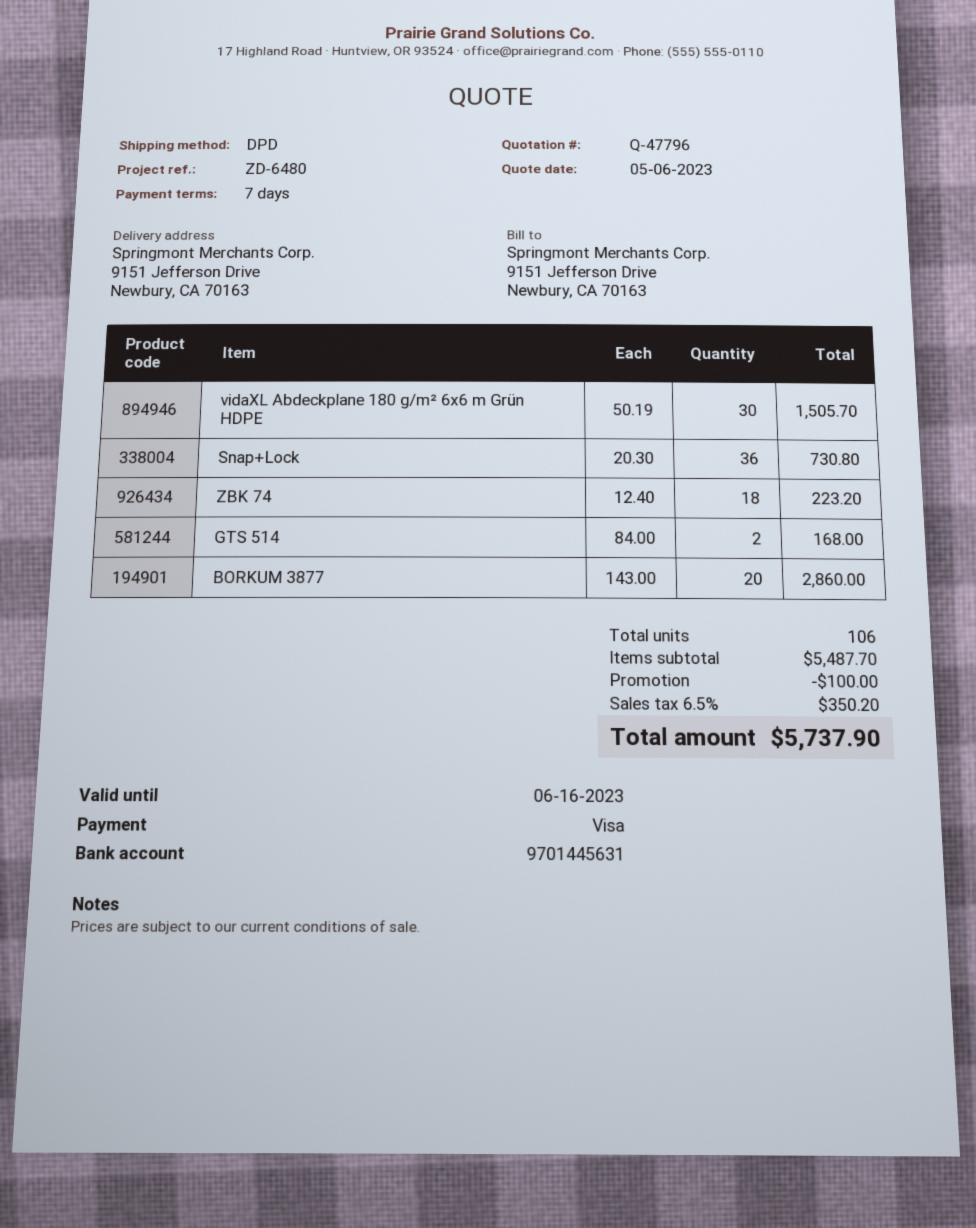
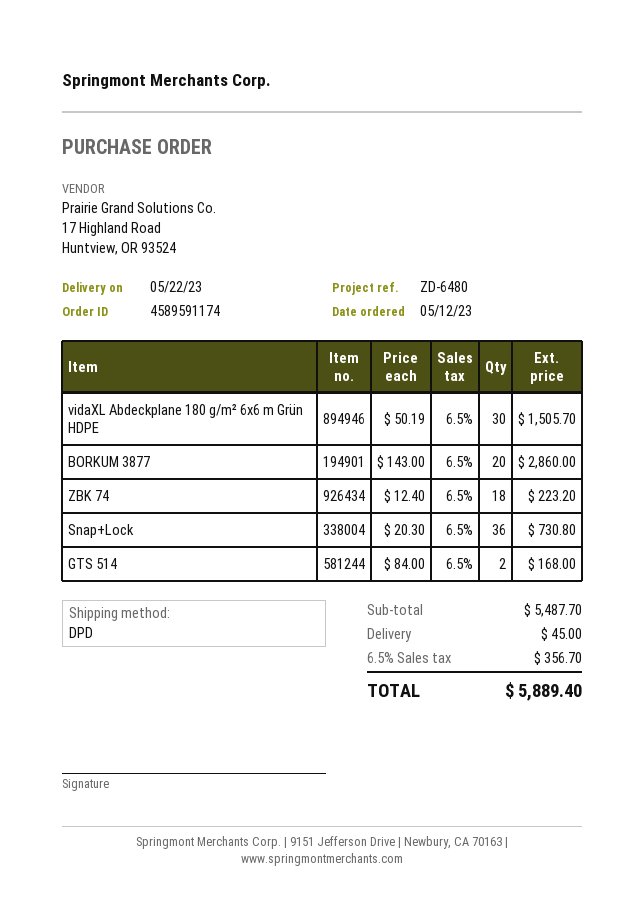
discount: 100.00 -> none
shipping: none -> 45.00
tax: 6.5% = 350.20 -> 6.5% = 356.70
total: 5737.90 -> 5889.40

